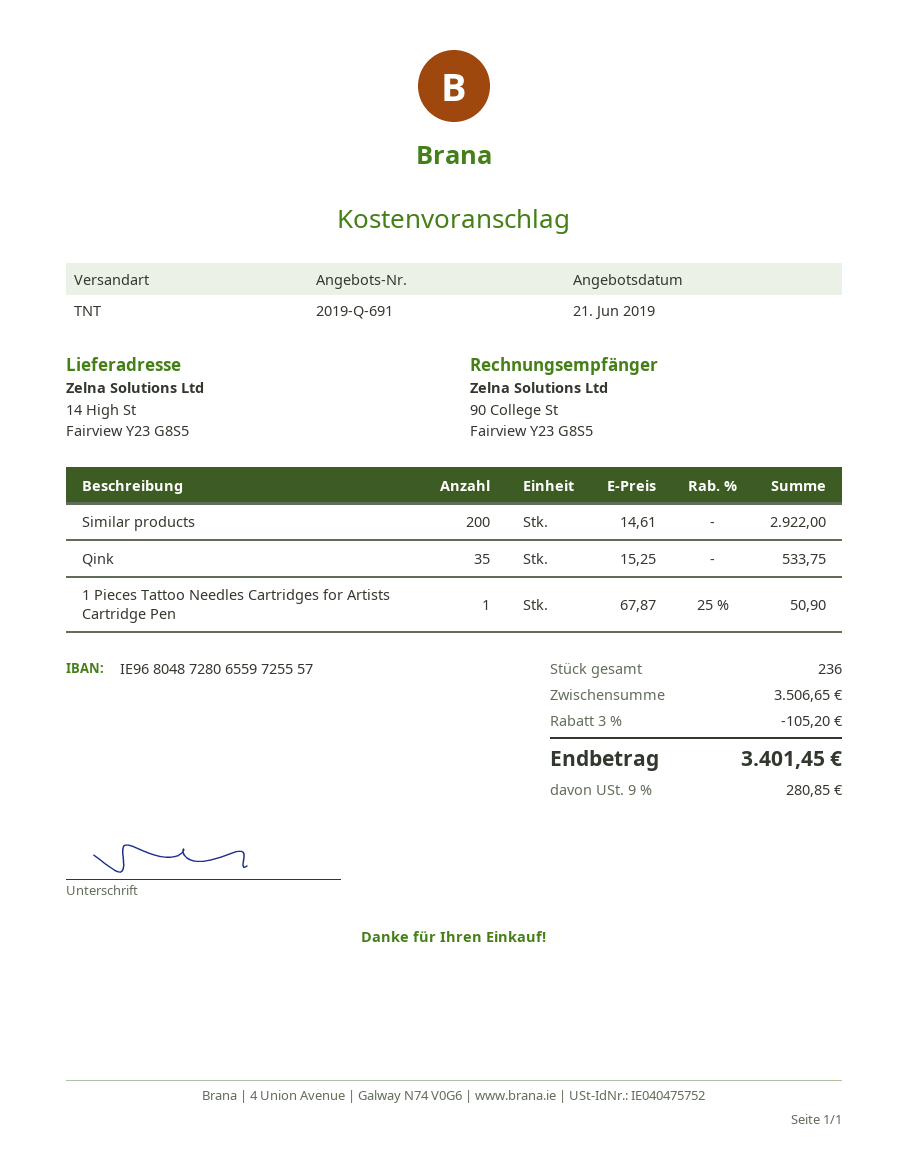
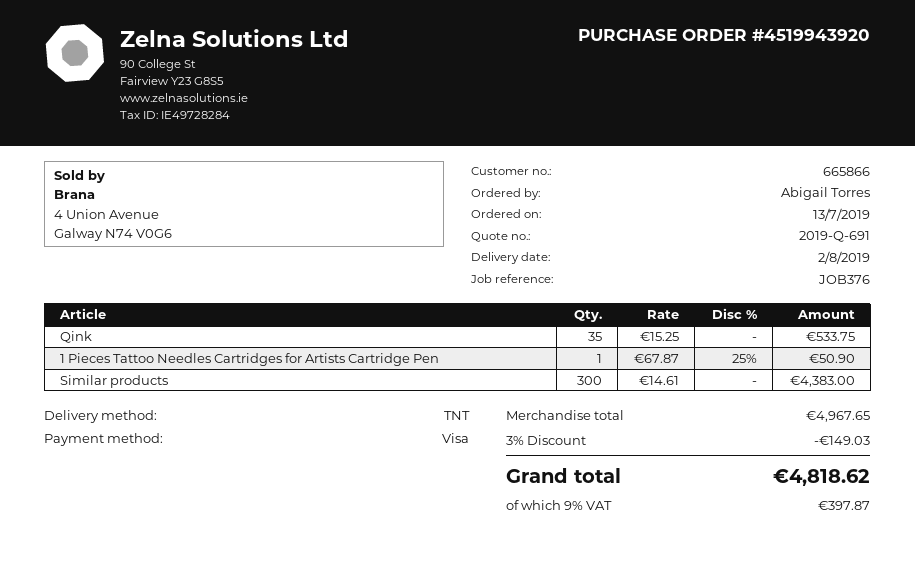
Similar products: 200 x 14.61 = 2922.00 -> 300 x 14.61 = 4383.00
subtotal: 3506.65 -> 4967.65
discount: 3% = 105.20 -> 3% = 149.03
tax: 9% = 280.85 -> 9% = 397.87
total: 3401.45 -> 4818.62

